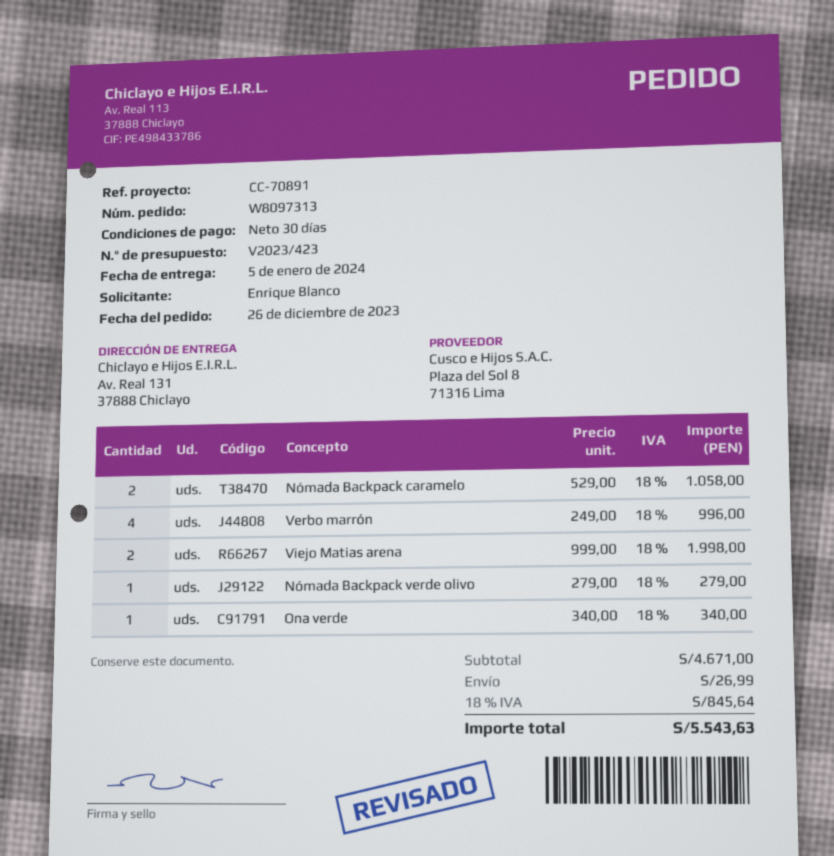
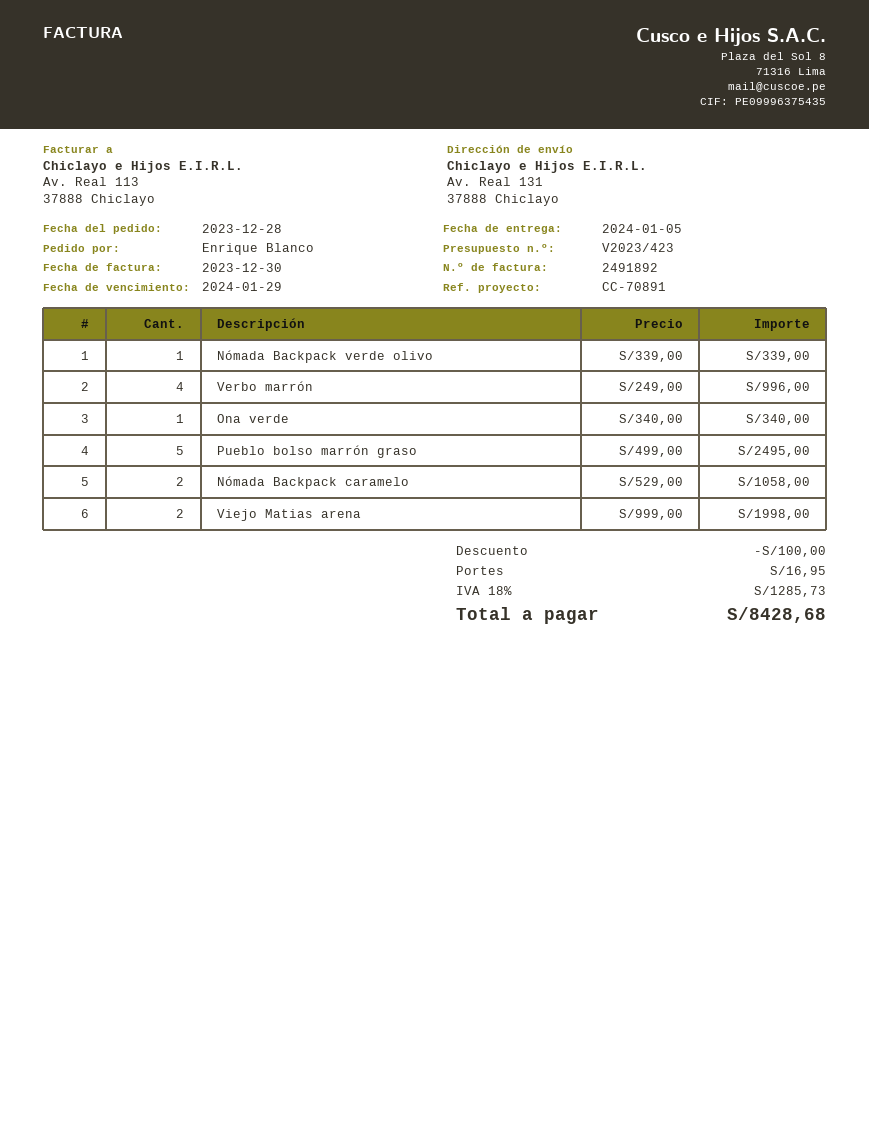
order date: 2023-12-26 -> 2023-12-28
Nómada Backpack verde olivo: 1 x 279.00 = 279.00 -> 1 x 339.00 = 339.00
Pueblo bolso marrón graso: none -> 5 x 499.00 = 2495.00
discount: none -> 100.00
shipping: 26.99 -> 16.95
tax: 18% = 845.64 -> 18% = 1285.73
total: 5543.63 -> 8428.68

